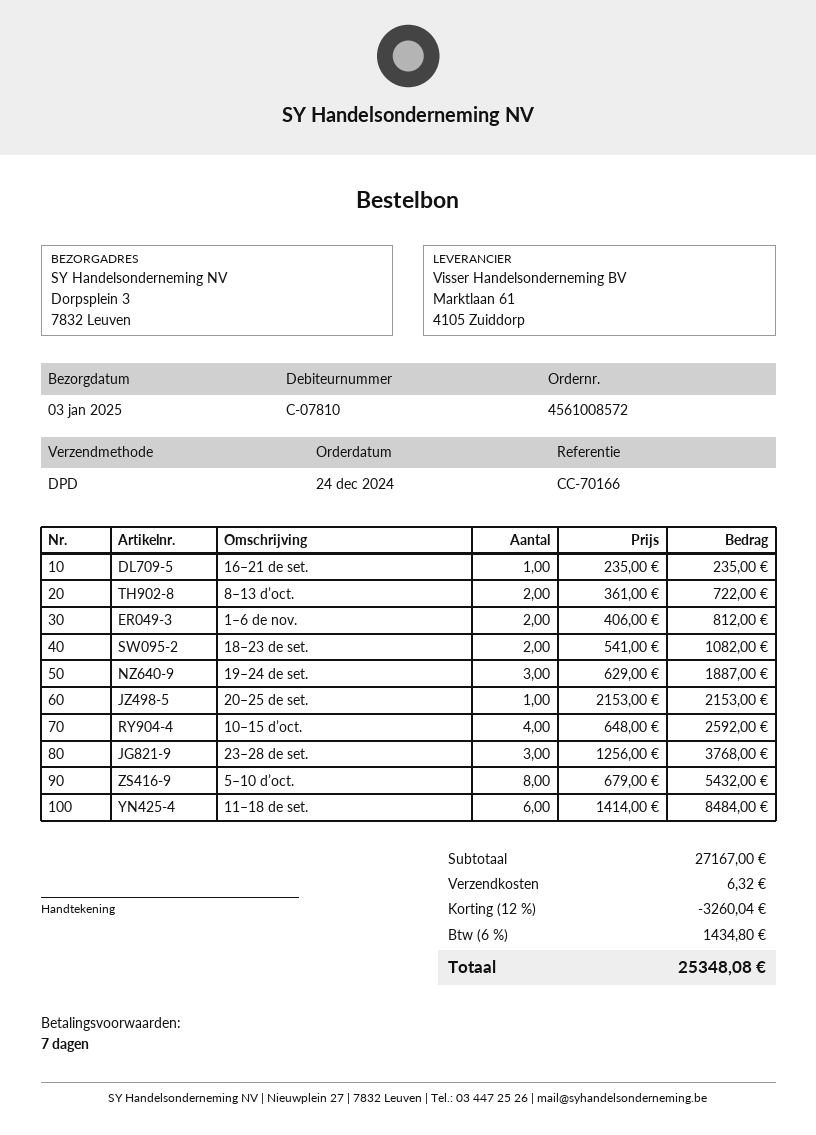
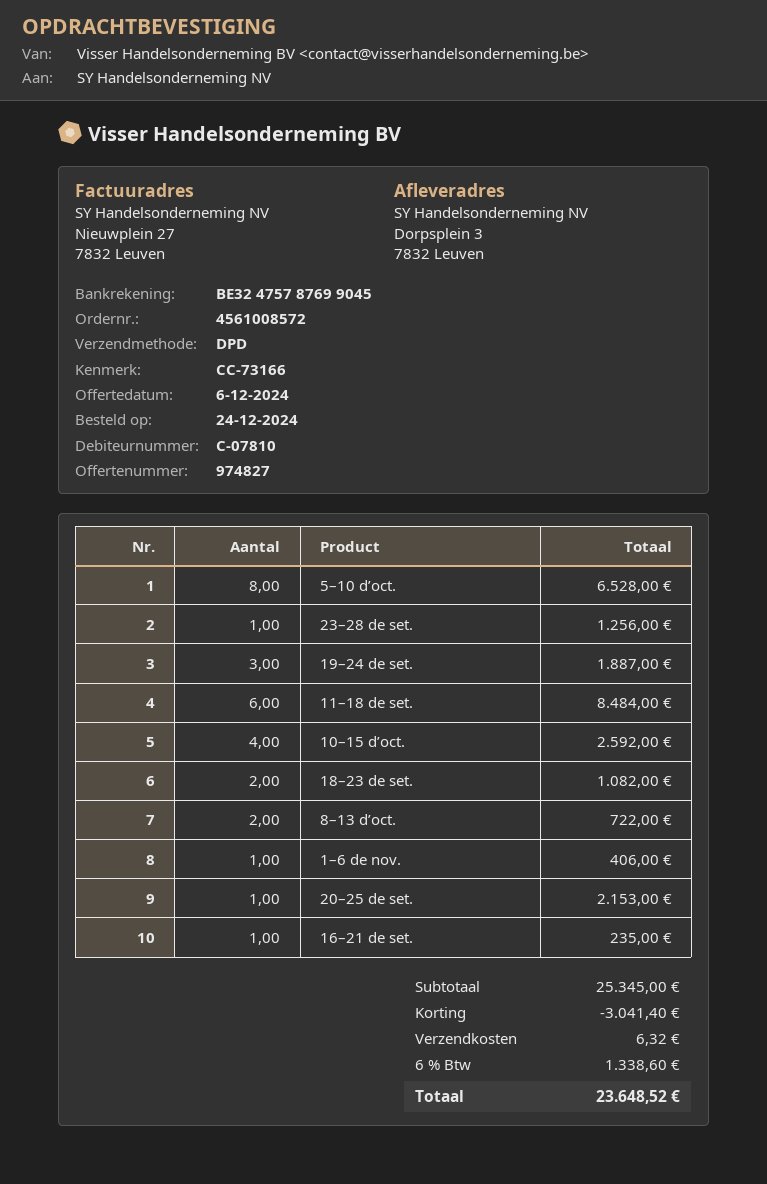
reference: CC-70166 -> CC-73166
1–6 de nov.: 2 for 812.00 -> 1 for 406.00
23–28 de set.: 3 for 3768.00 -> 1 for 1256.00
5–10 d’oct.: 8 for 5432.00 -> 8 for 6528.00
subtotal: 27167.00 -> 25345.00
discount: 3260.04 -> 3041.40
tax: 6% = 1434.80 -> 6% = 1338.60
total: 25348.08 -> 23648.52

